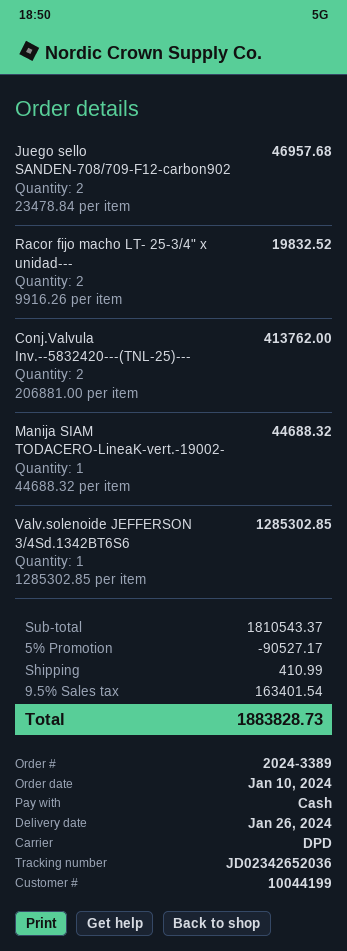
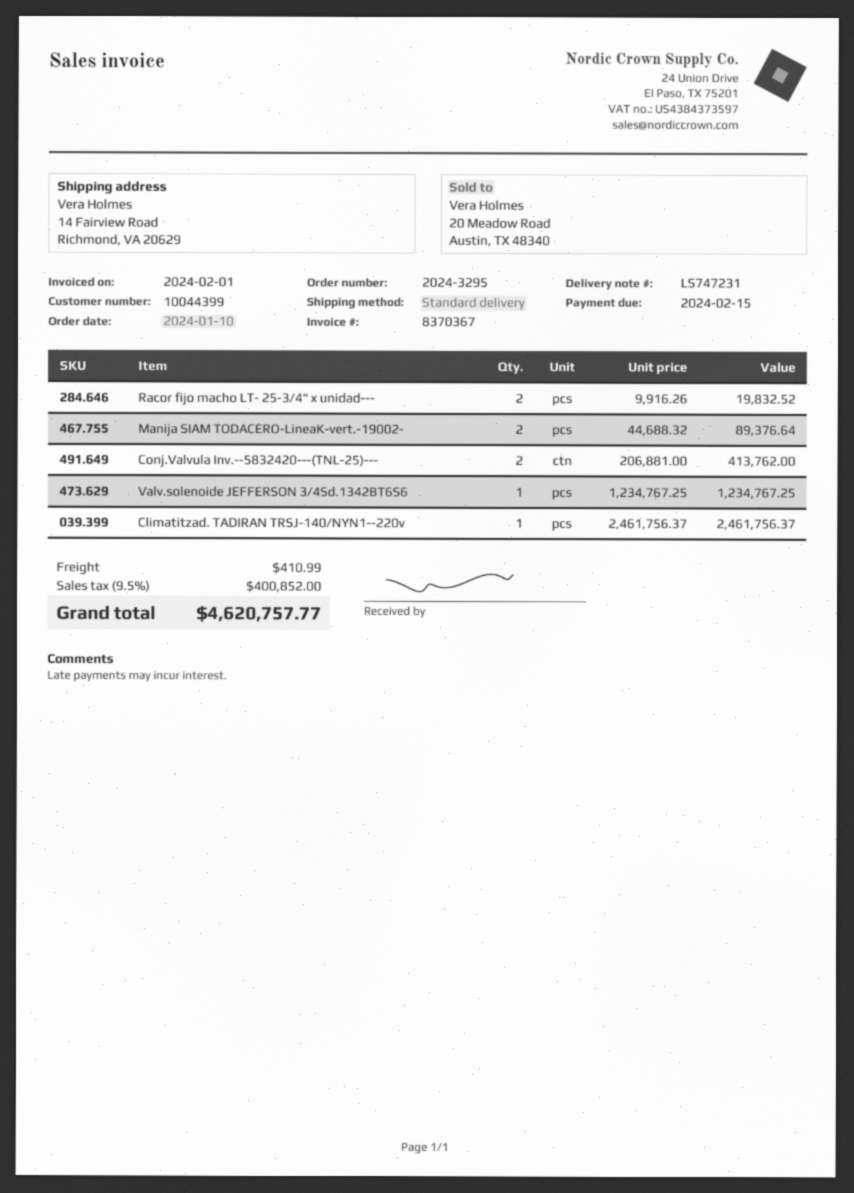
order number: 2024-3389 -> 2024-3295
customer number: 10044199 -> 10044399
shipping method: DPD -> standard
Juego sello SANDEN-708/709-F12-carbon902: 2 x 23478.84 = 46957.68 -> none
Manija SIAM TODACERO-LineaK-vert.-19002-: 1 x 44688.32 = 44688.32 -> 2 x 44688.32 = 89376.64
Valv.solenoide JEFFERSON 3/4Sd.1342BT6S6: 1 x 1285302.85 = 1285302.85 -> 1 x 1234767.25 = 1234767.25
Climatitzad. TADIRAN TRSJ-140/NYN1--220v: none -> 1 x 2461756.37 = 2461756.37
discount: 5% = 90527.17 -> none
tax: 9.5% = 163401.54 -> 9.5% = 400852.00
total: 1883828.73 -> 4620757.77

